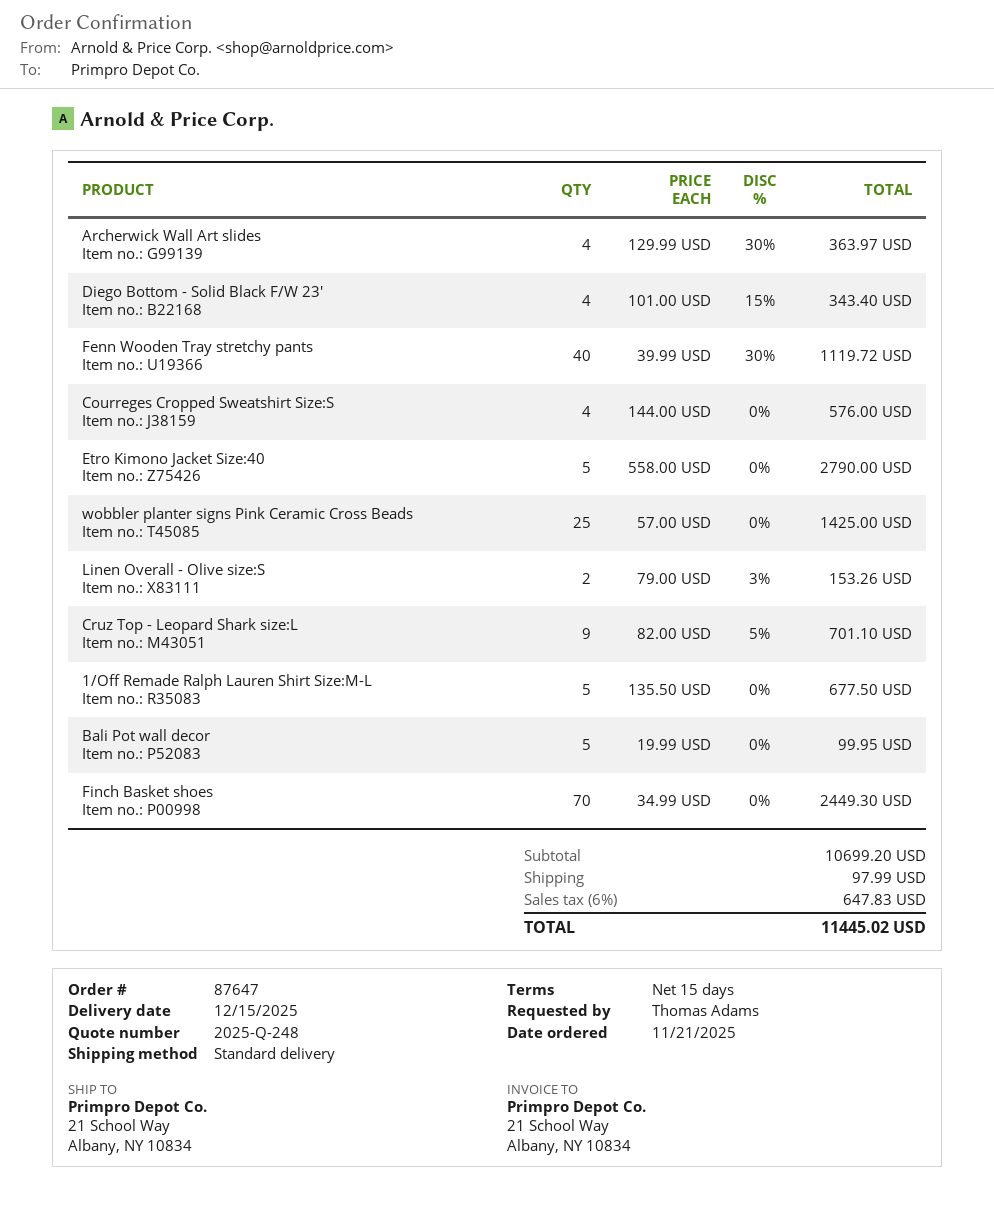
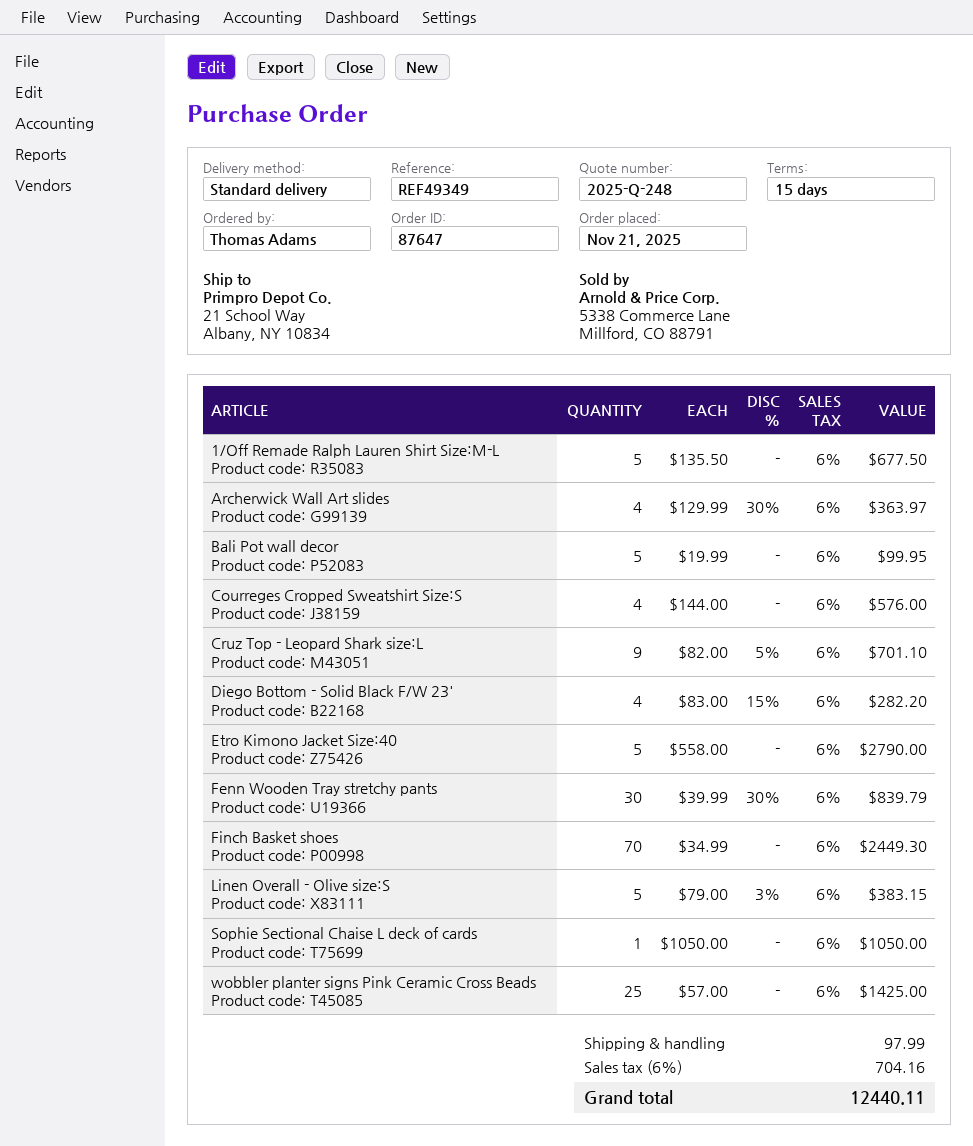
Diego Bottom - Solid Black F/W 23': 4 x 101.00 - 15% = 343.40 -> 4 x 83.00 - 15% = 282.20
Fenn Wooden Tray stretchy pants: 40 x 39.99 - 30% = 1119.72 -> 30 x 39.99 - 30% = 839.79
Linen Overall - Olive size:S: 2 x 79.00 - 3% = 153.26 -> 5 x 79.00 - 3% = 383.15
Sophie Sectional Chaise L deck of cards: none -> 1 x 1050.00 = 1050.00
tax: 6% = 647.83 -> 6% = 704.16
total: 11445.02 -> 12440.11

